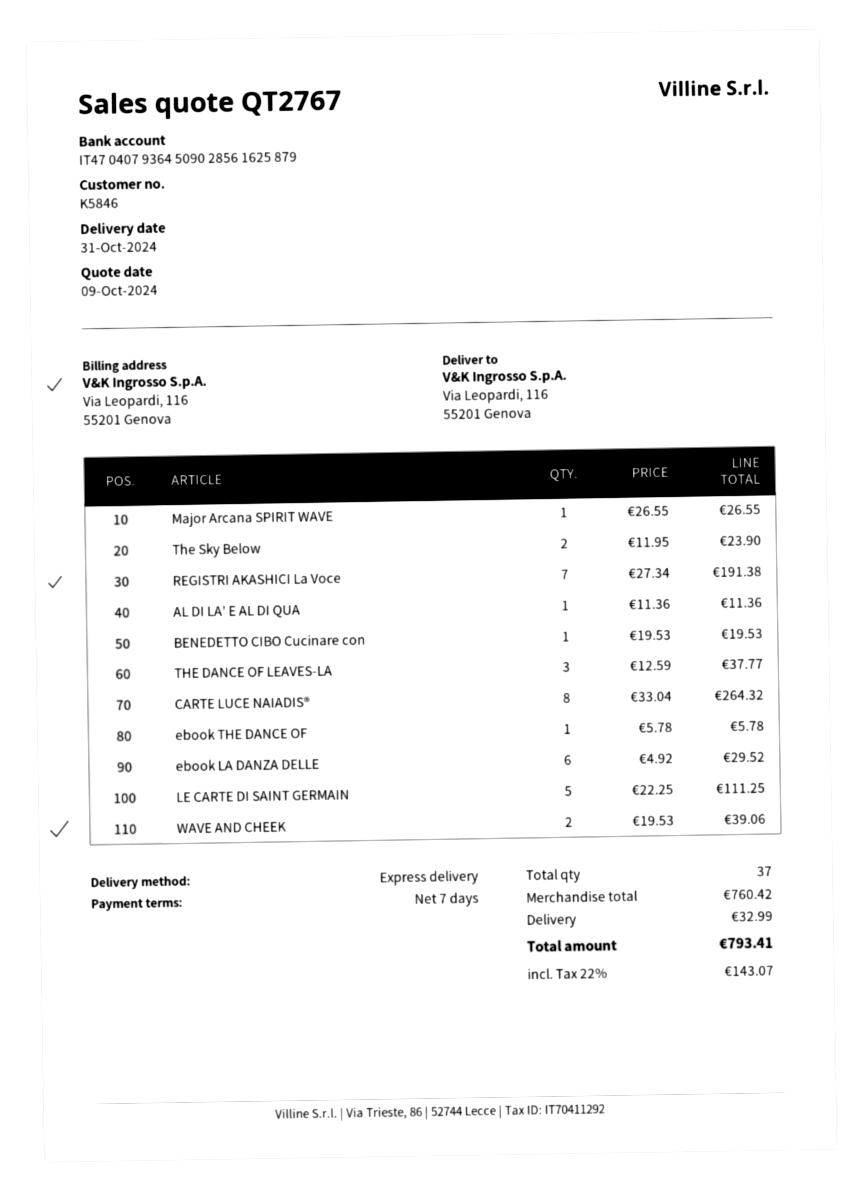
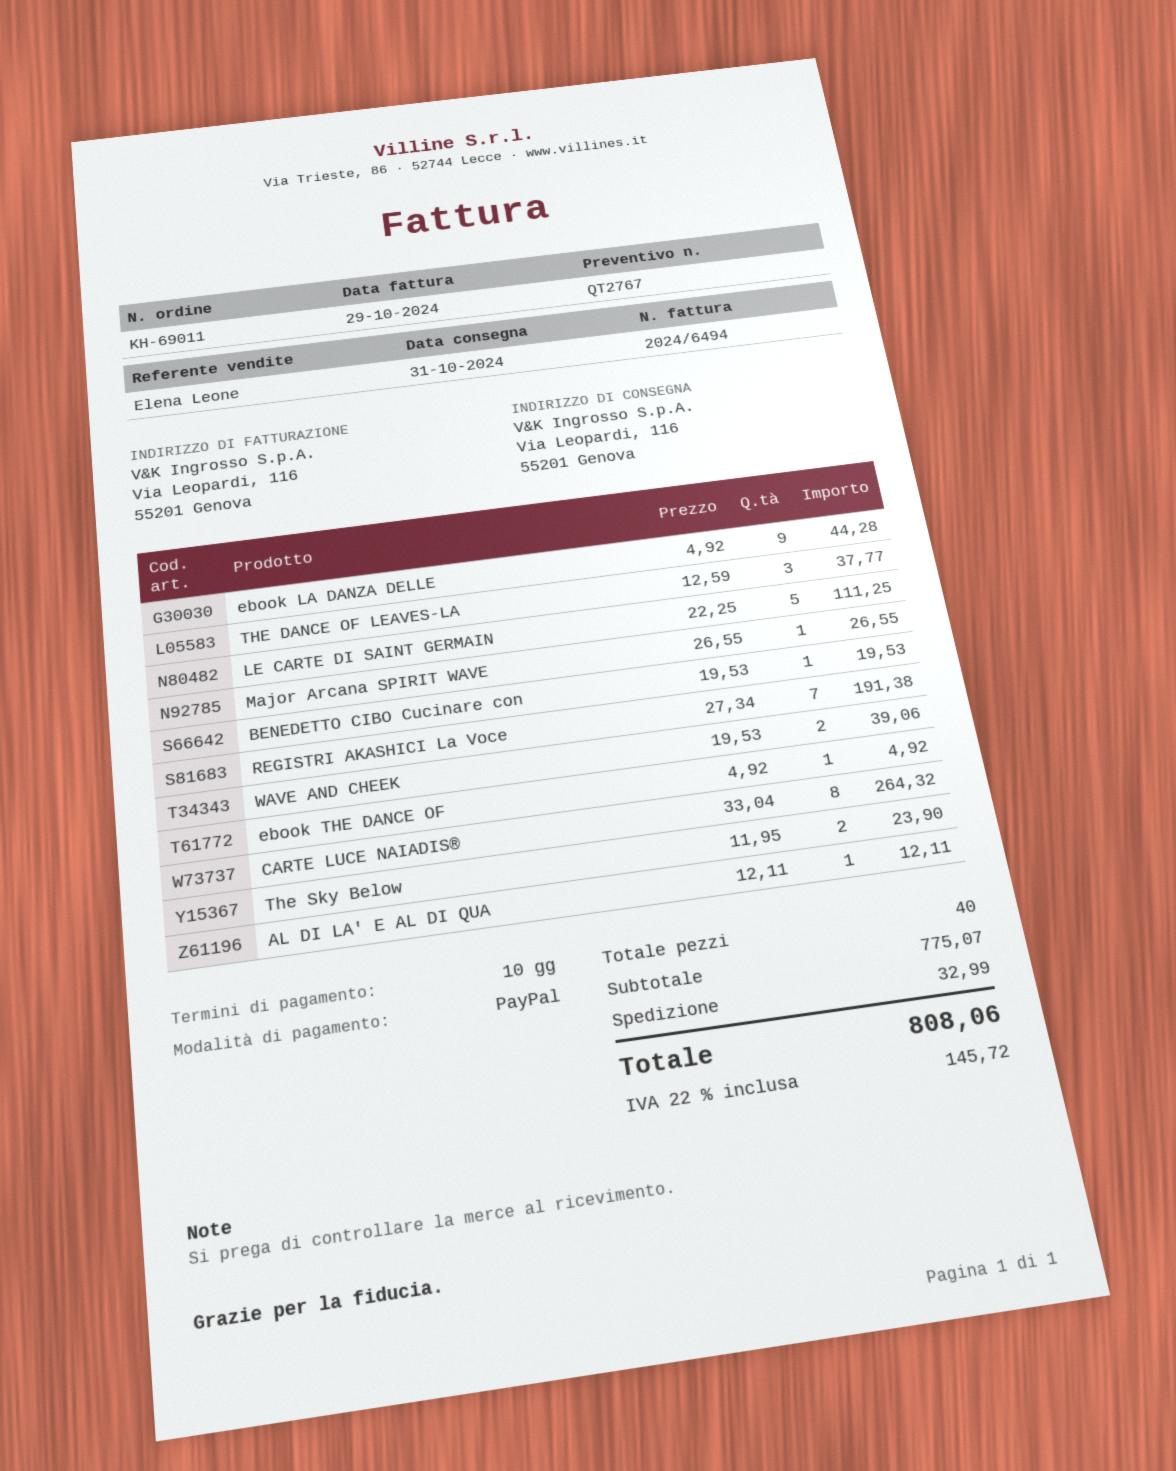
payment terms: 7 days -> 10 days
AL DI LA' E AL DI QUA: 1 x 11.36 = 11.36 -> 1 x 12.11 = 12.11
ebook THE DANCE OF: 1 x 5.78 = 5.78 -> 1 x 4.92 = 4.92
ebook LA DANZA DELLE: 6 x 4.92 = 29.52 -> 9 x 4.92 = 44.28
total quantity: 37 -> 40
subtotal: 760.42 -> 775.07
tax: 22% = 143.07 -> 22% = 145.72
total: 793.41 -> 808.06

